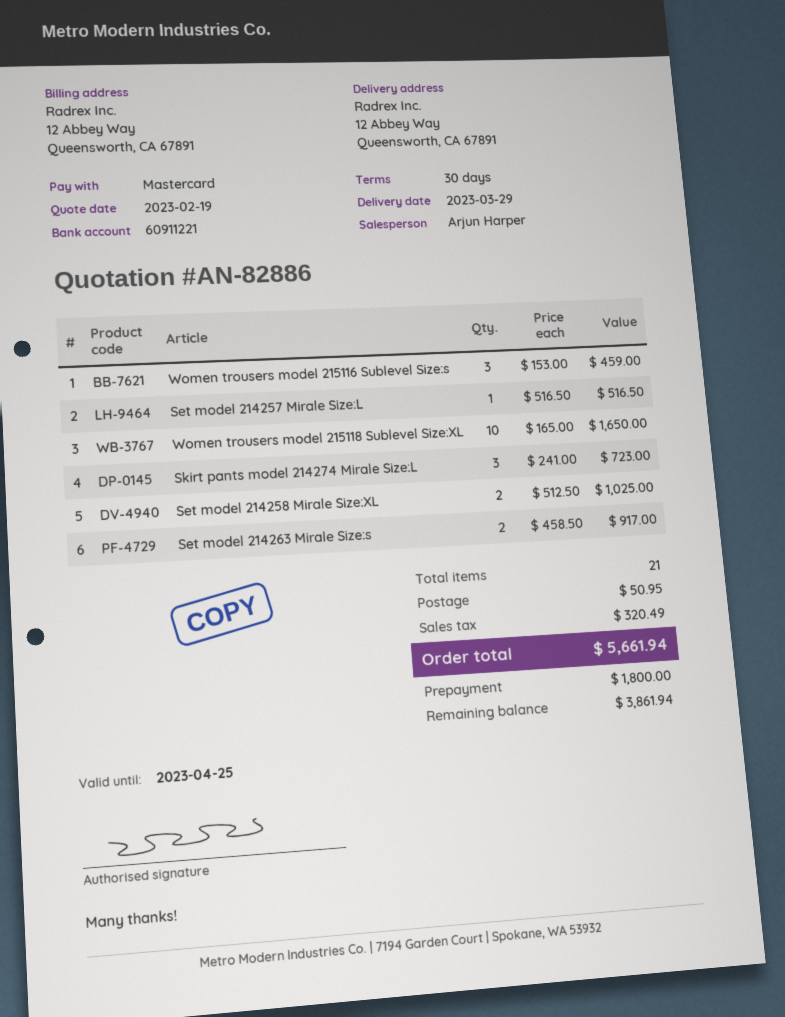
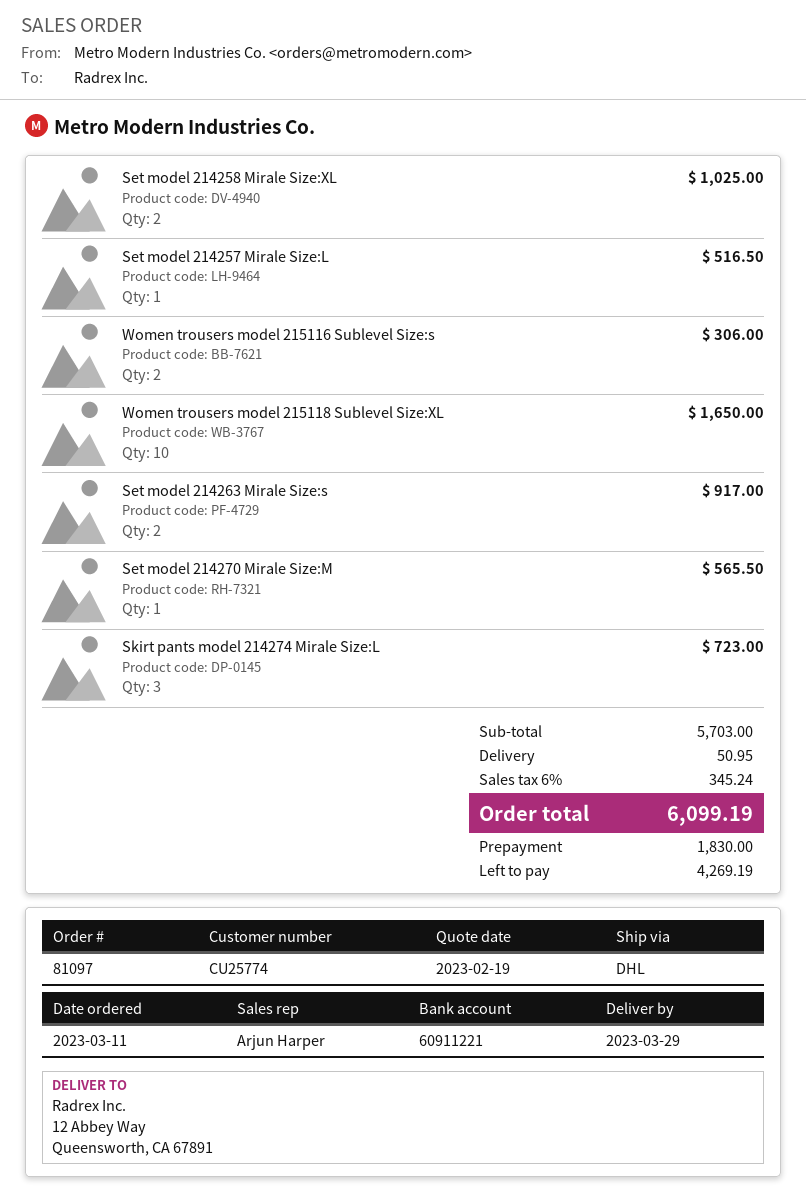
Women trousers model 215116 Sublevel Size:s: 3 for 459.00 -> 2 for 306.00
Set model 214270 Mirale Size:M: none -> 1 for 565.50
tax: 320.49 -> 345.24
total: 5661.94 -> 6099.19
deposit: 1800.00 -> 1830.00
balance: 3861.94 -> 4269.19

